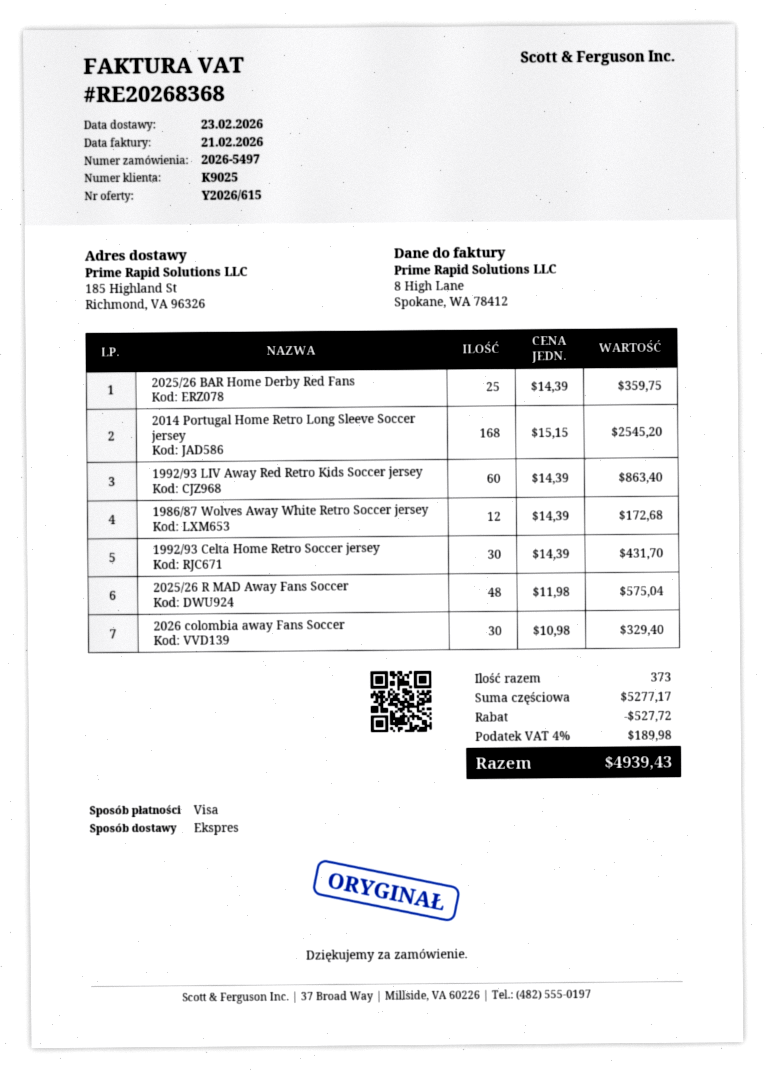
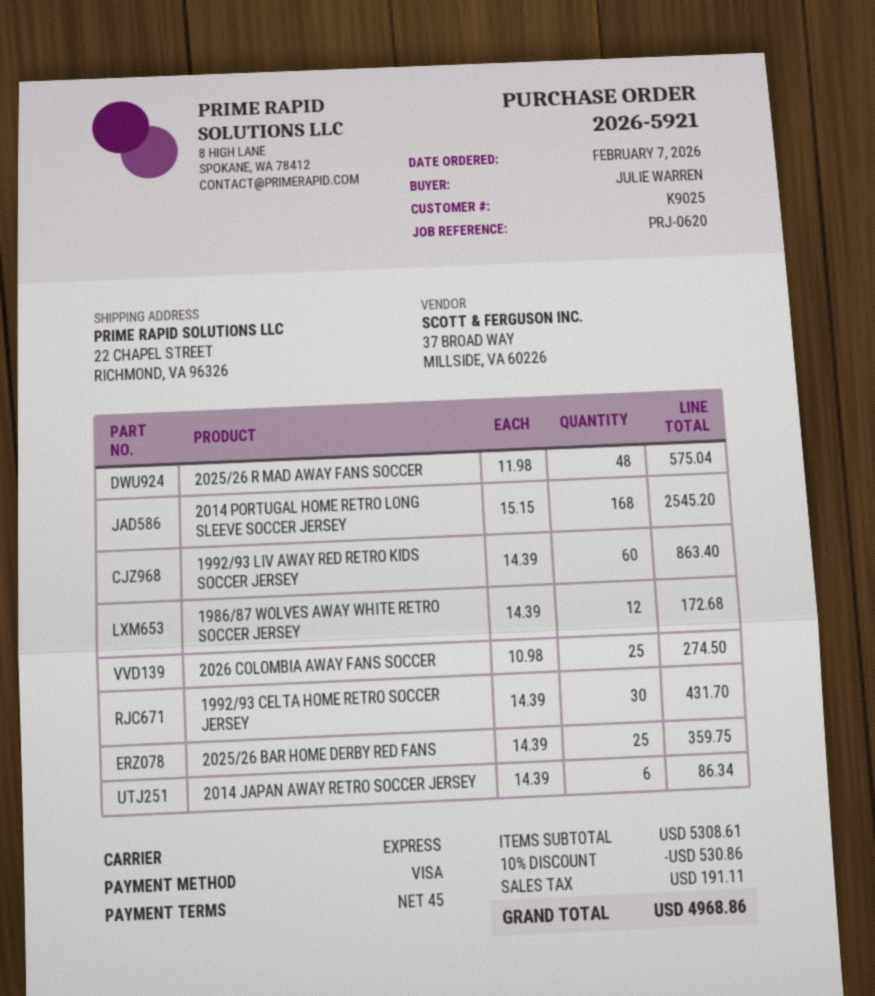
order number: 2026-5497 -> 2026-5921
ship to: 185 Highland St, Richmond, VA 96326 -> 22 CHAPEL STREET, RICHMOND, VA 96326
2026 colombia away Fans Soccer: 30 x 10.98 = 329.40 -> 25 x 10.98 = 274.50
2014 JAPAN AWAY RETRO SOCCER JERSEY: none -> 6 x 14.39 = 86.34
subtotal: 5277.17 -> 5308.61
discount: 527.72 -> 530.86
tax: 189.98 -> 191.11
total: 4939.43 -> 4968.86

